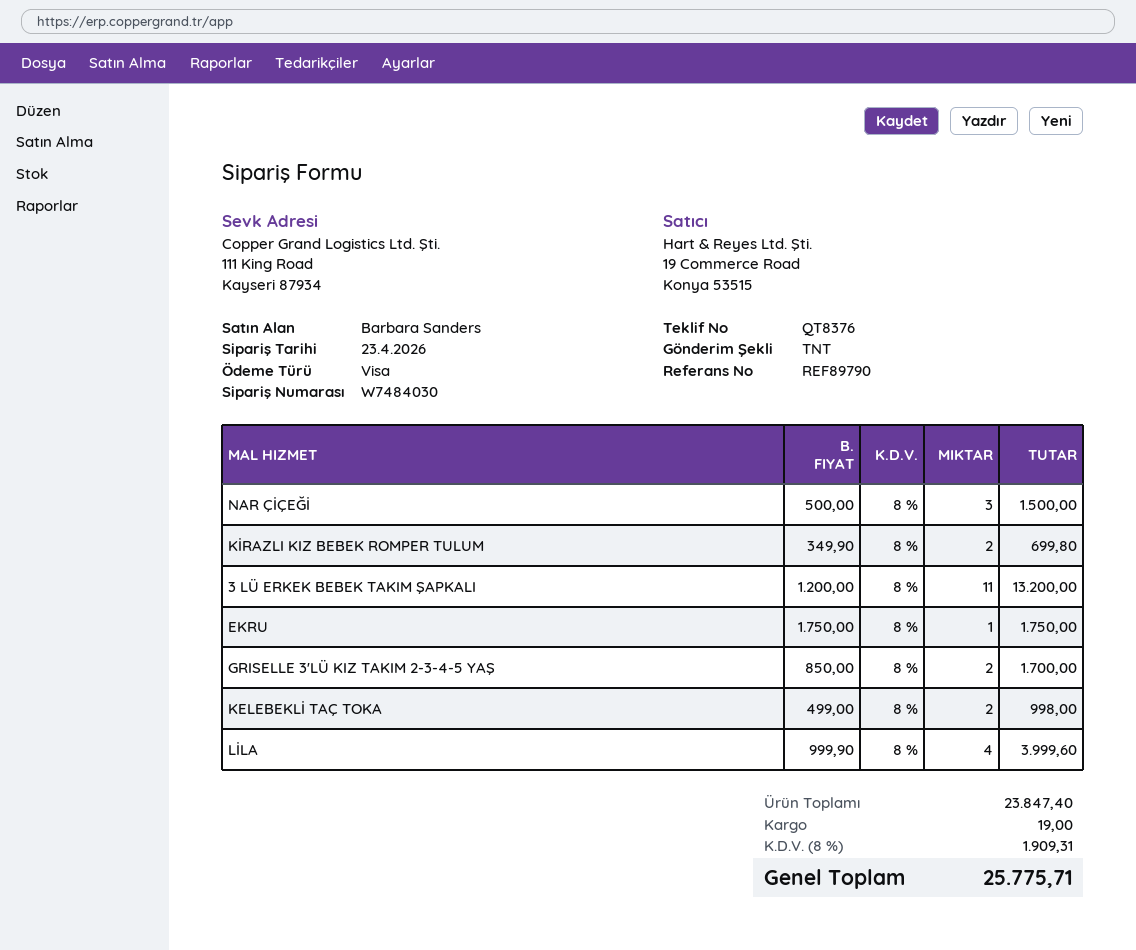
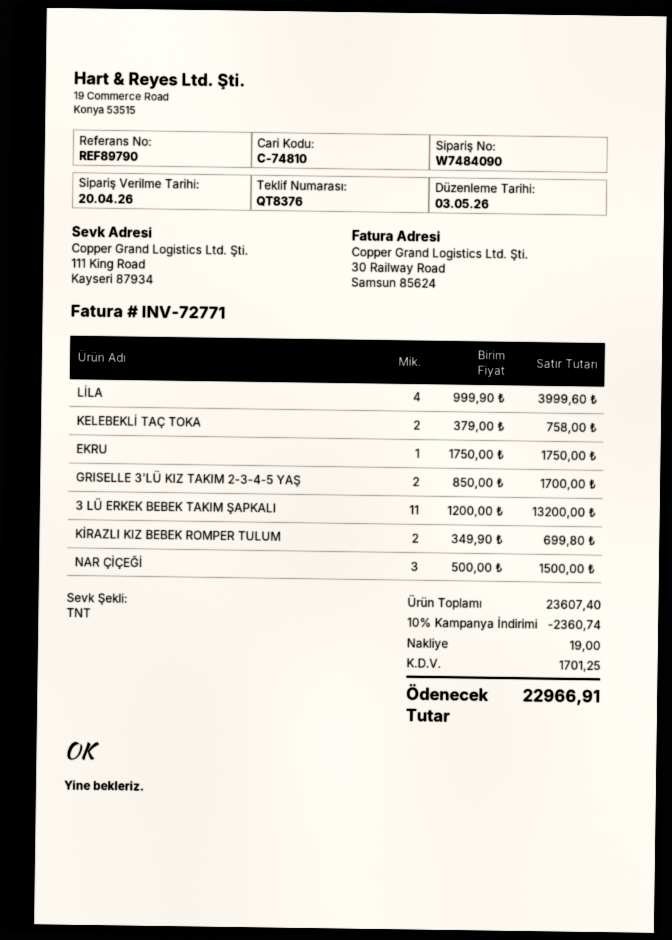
order number: W7484030 -> W7484090
order date: 2026-04-23 -> 2026-04-20
KELEBEKLİ TAÇ TOKA: 2 x 499.00 = 998.00 -> 2 x 379.00 = 758.00
subtotal: 23847.40 -> 23607.40
discount: none -> 10% = 2360.74
tax: 1909.31 -> 1701.25
total: 25775.71 -> 22966.91

